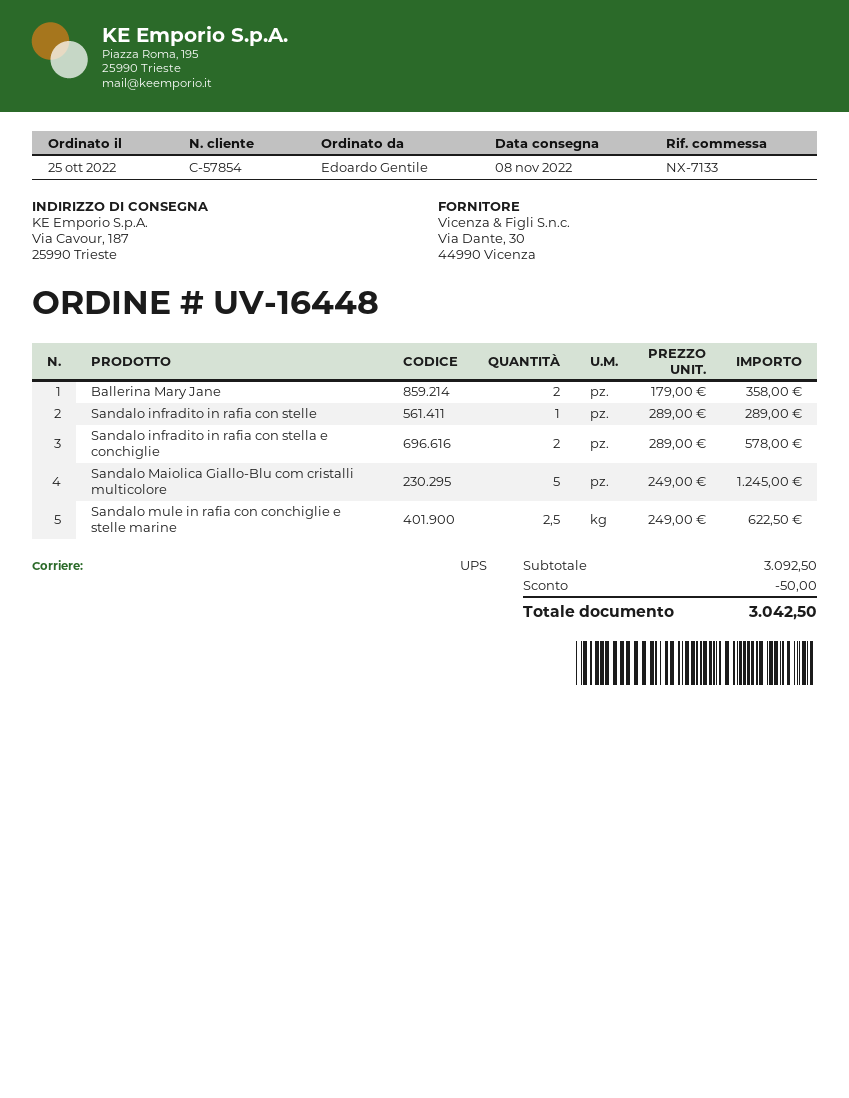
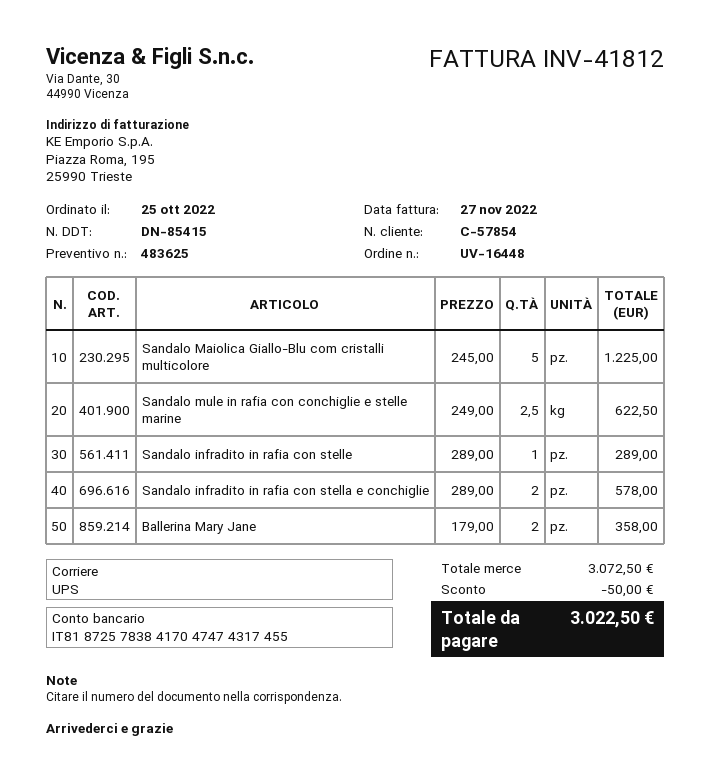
Sandalo Maiolica Giallo-Blu com cristalli multicolore: 5 x 249.00 = 1245.00 -> 5 x 245.00 = 1225.00
subtotal: 3092.50 -> 3072.50
total: 3042.50 -> 3022.50

